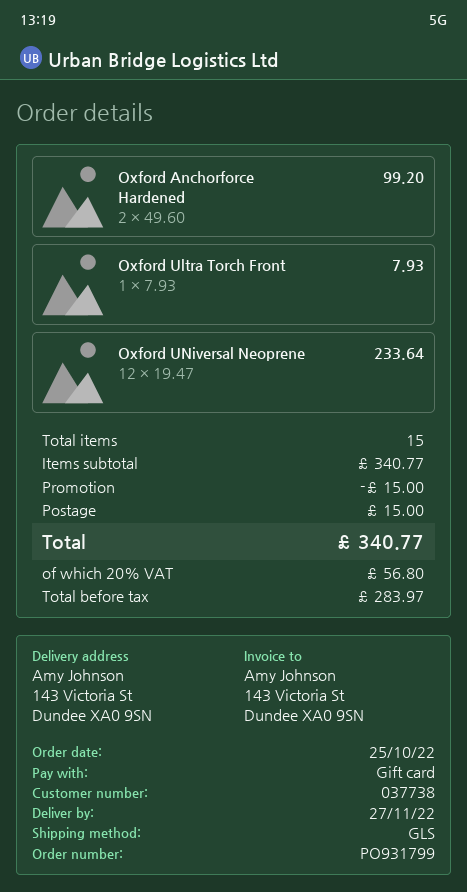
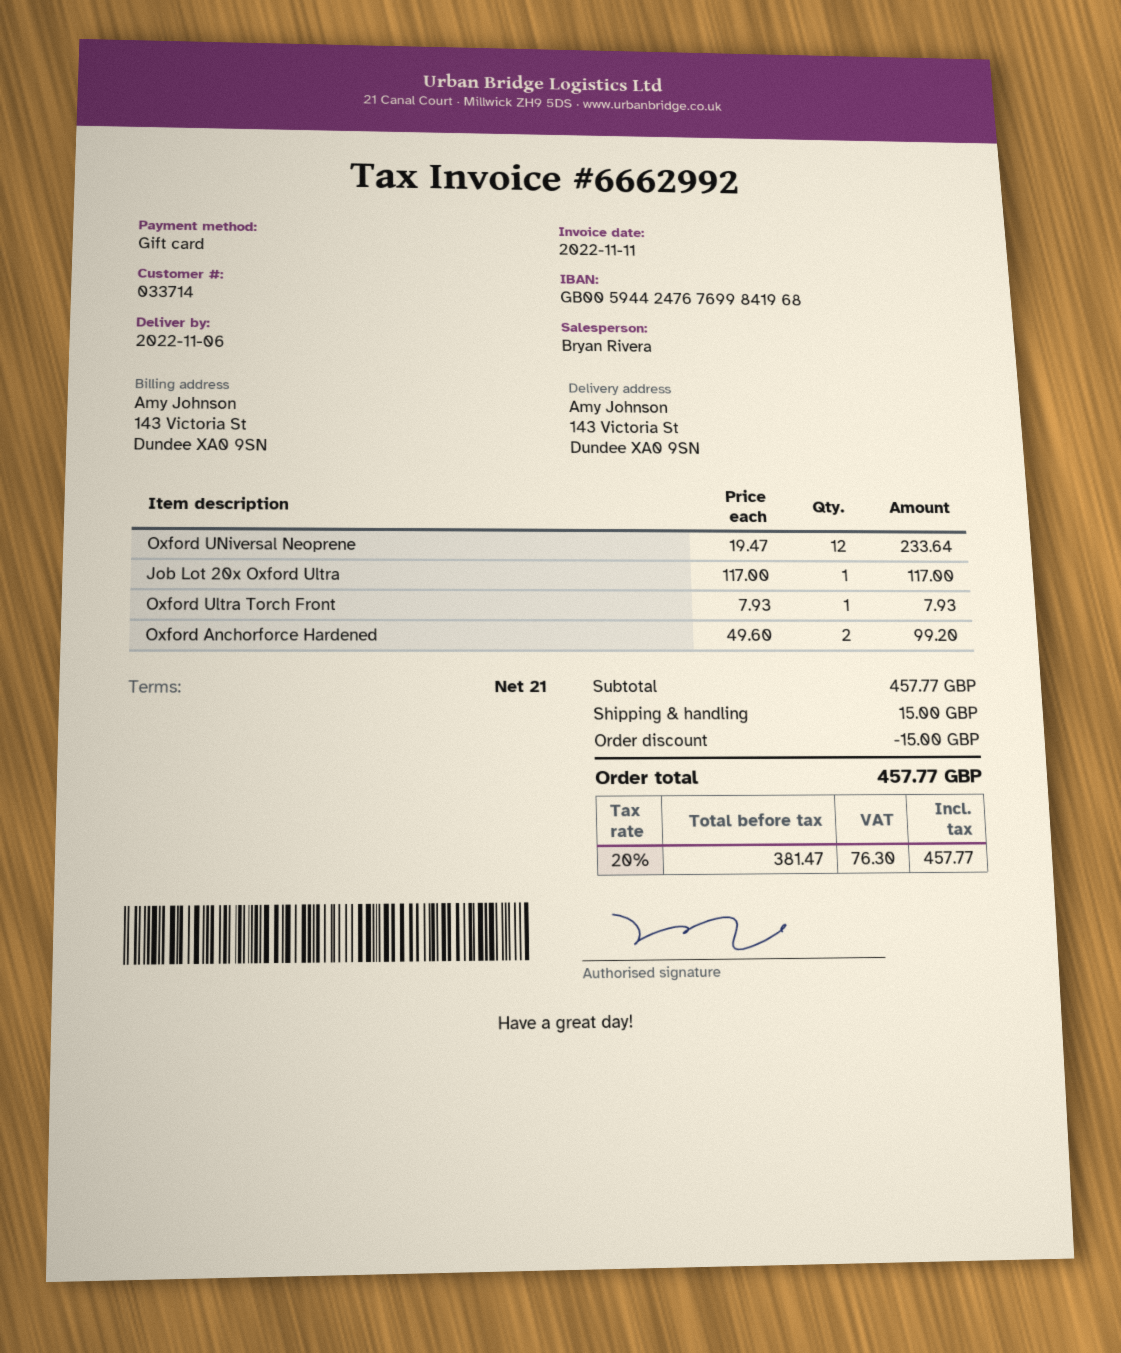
delivery date: 2022-11-27 -> 2022-11-06
customer number: 037738 -> 033714
Job Lot 20x Oxford Ultra: none -> 1 x 117.00 = 117.00
subtotal: 340.77 -> 457.77
net: 283.97 -> 381.47
tax: 20% = 56.80 -> 20% = 76.30
total: 340.77 -> 457.77

